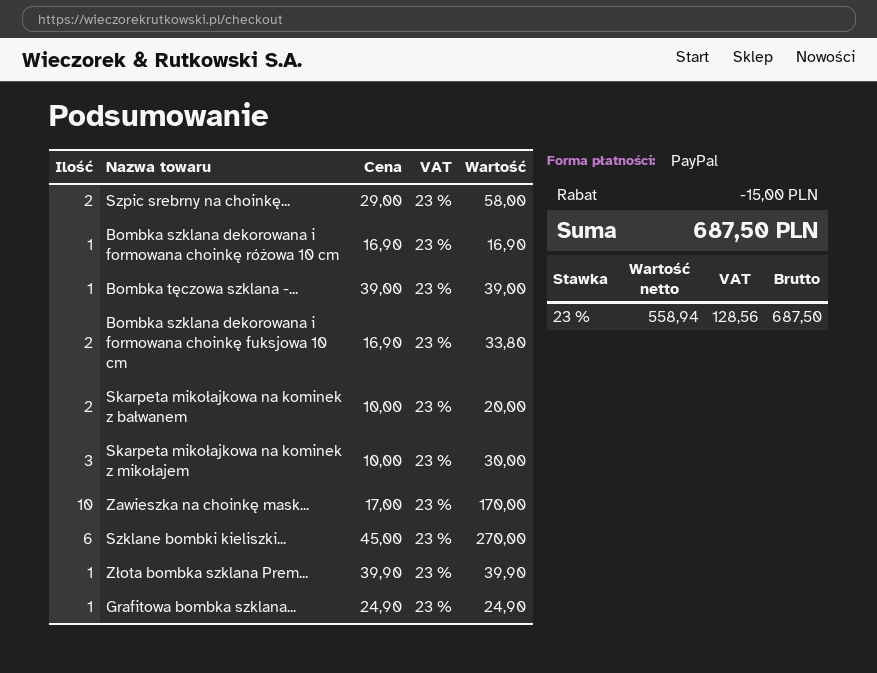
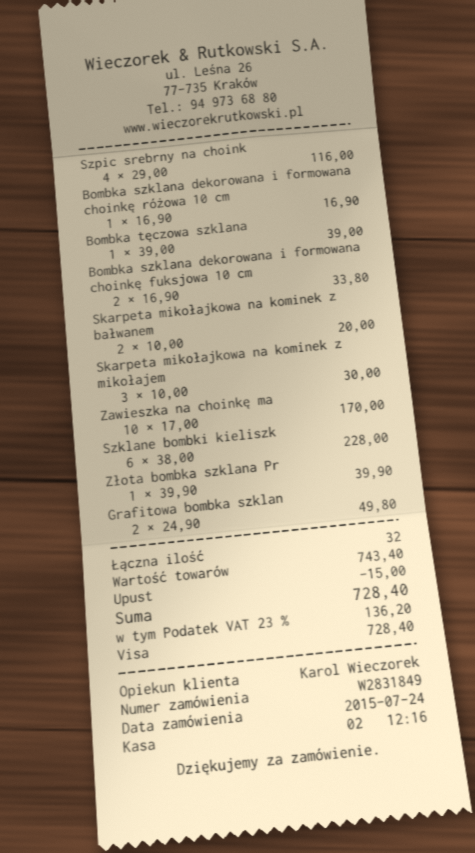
payment method: PayPal -> Visa
Szpic srebrny na choinkę...: 2 x 29.00 = 58.00 -> 4 x 29.00 = 116.00
Szklane bombki kieliszki...: 6 x 45.00 = 270.00 -> 6 x 38.00 = 228.00
Grafitowa bombka szklana...: 1 x 24.90 = 24.90 -> 2 x 24.90 = 49.80
tax: 23% = 128.56 -> 23% = 136.20
total: 687.50 -> 728.40

